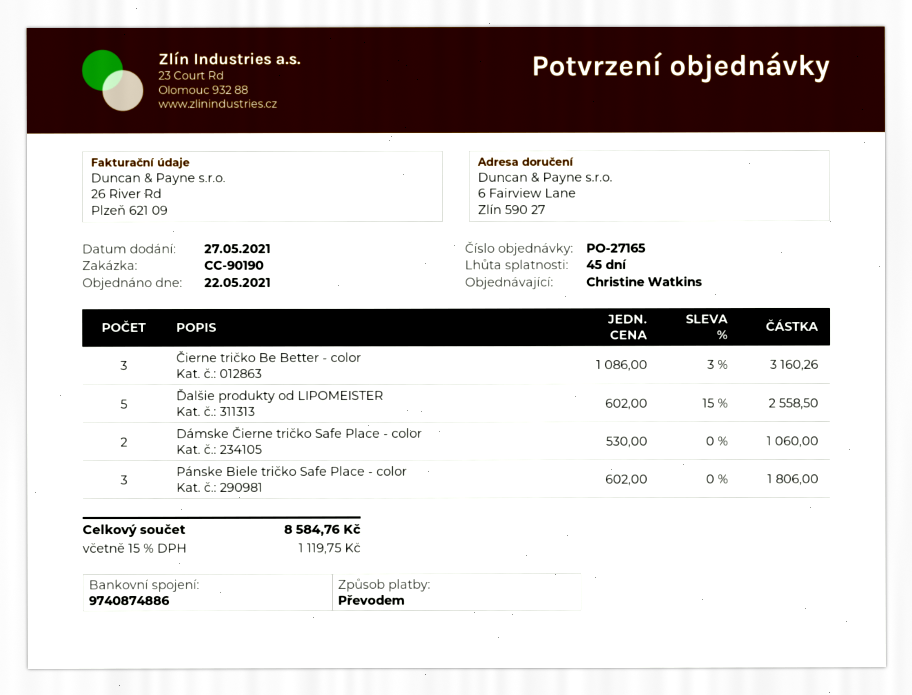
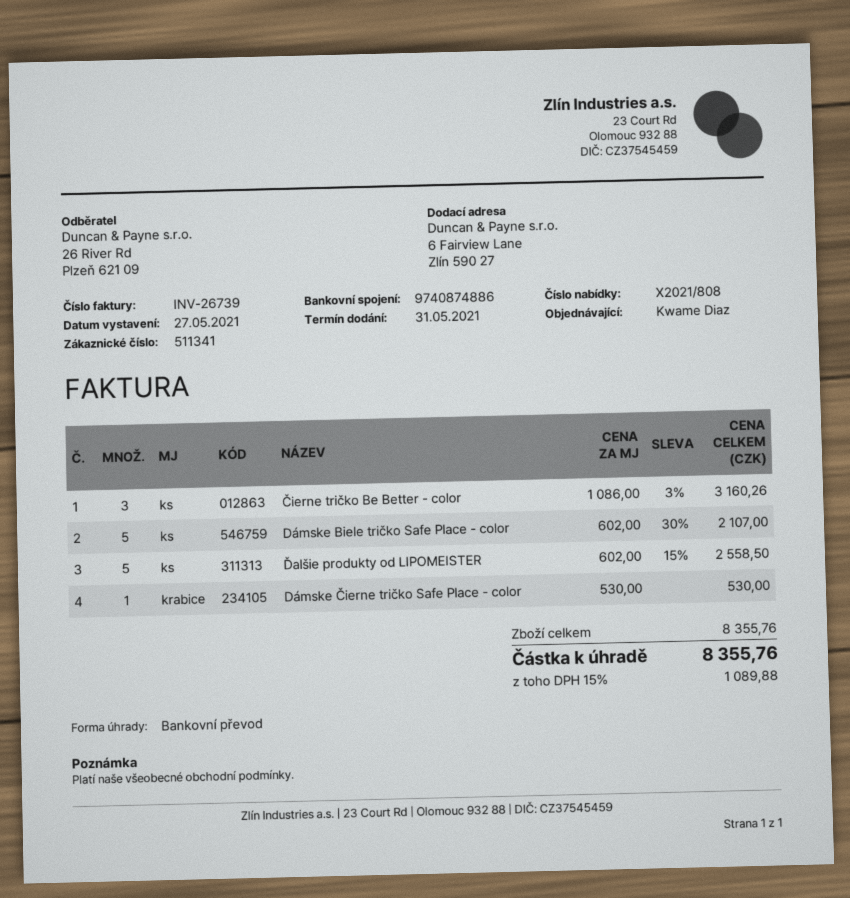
delivery date: 2021-05-27 -> 2021-05-31
ordered by: Christine Watkins -> Kwame Diaz
Dámske Čierne tričko Safe Place - color: 2 x 530.00 = 1060.00 -> 1 x 530.00 = 530.00
Pánske Biele tričko Safe Place - color: 3 x 602.00 = 1806.00 -> none
Dámske Biele tričko Safe Place - color: none -> 5 x 602.00 - 30% = 2107.00
tax: 15% = 1119.75 -> 15% = 1089.88
total: 8584.76 -> 8355.76

